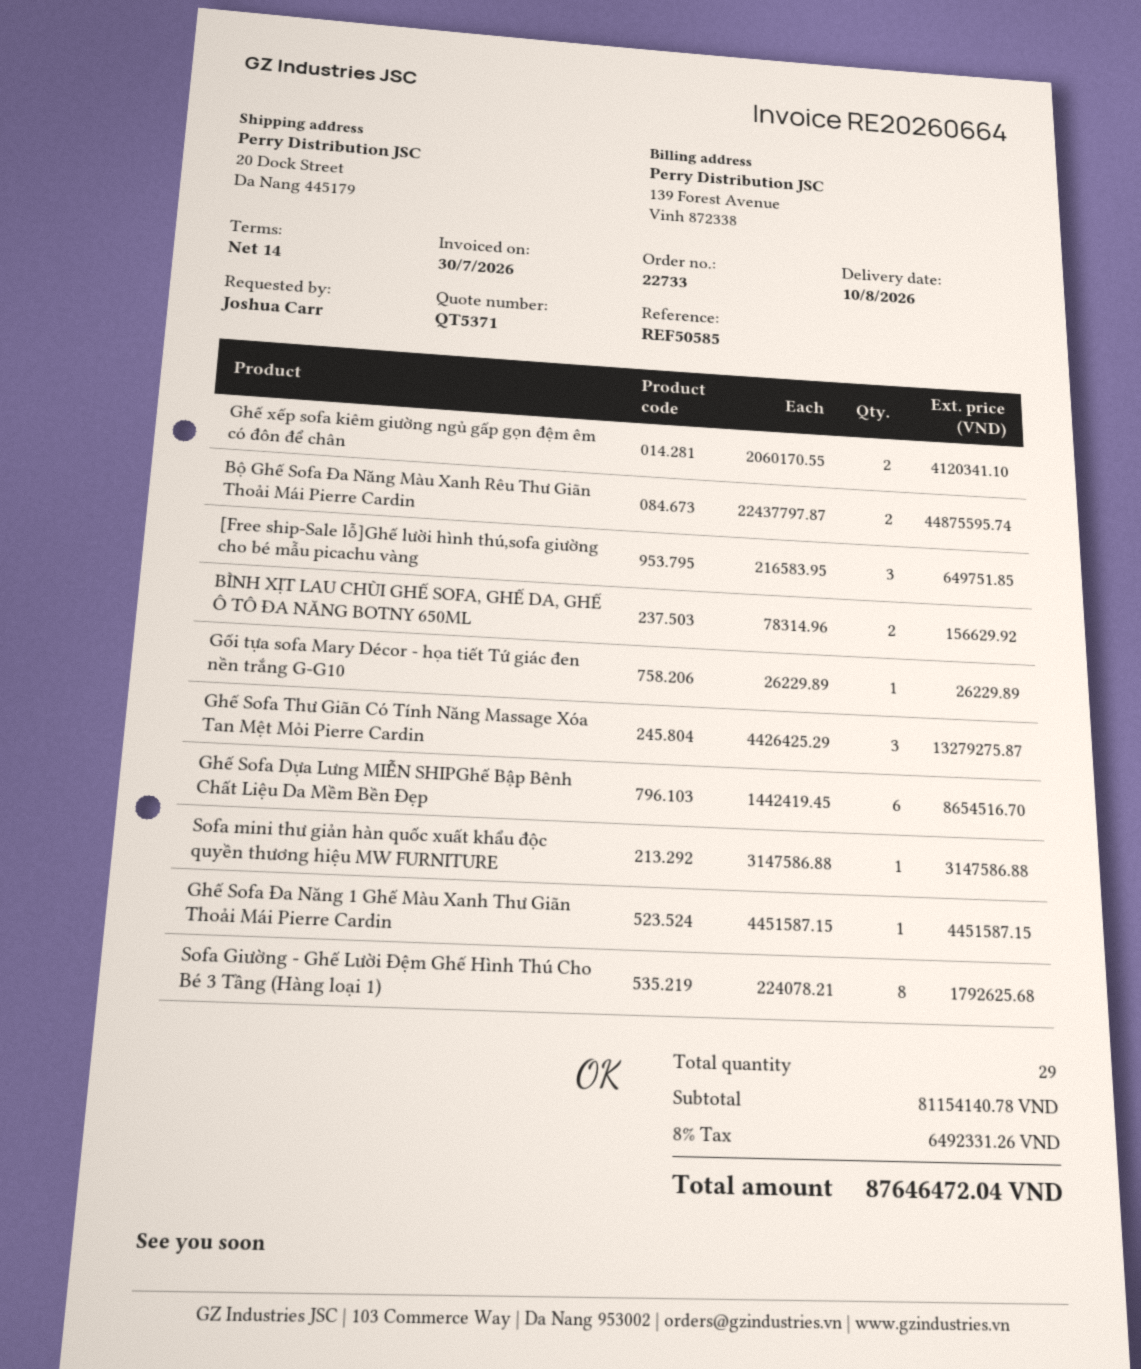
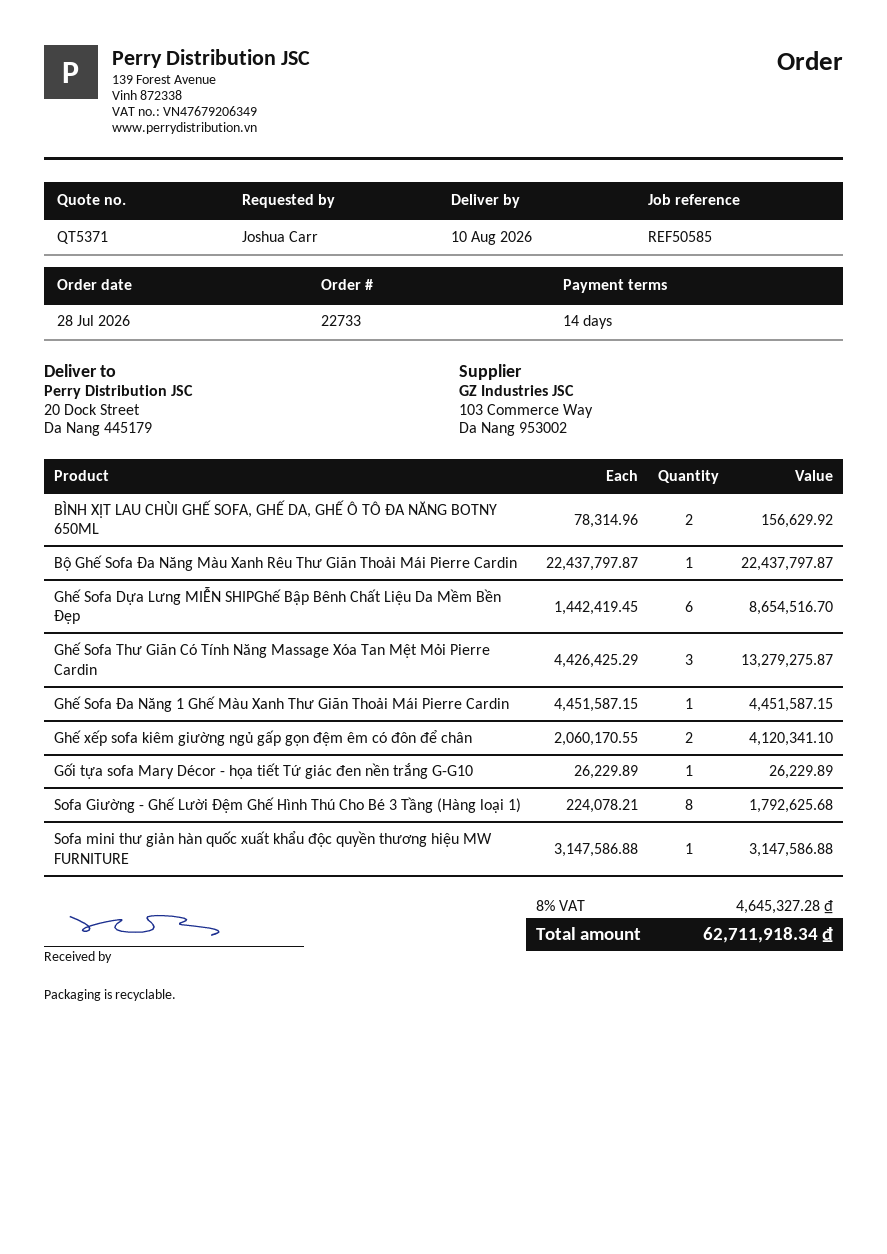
Bộ Ghế Sofa Đa Năng Màu Xanh Rêu Thư Giãn Thoải Mái Pierre Cardin: 2 x 22437797.87 = 44875595.74 -> 1 x 22437797.87 = 22437797.87
[Free ship-Sale lỗ]Ghế lười hình thú,sofa giường cho bé mẫu picachu vàng: 3 x 216583.95 = 649751.85 -> none
tax: 8% = 6492331.26 -> 8% = 4645327.28
total: 87646472.04 -> 62711918.34

